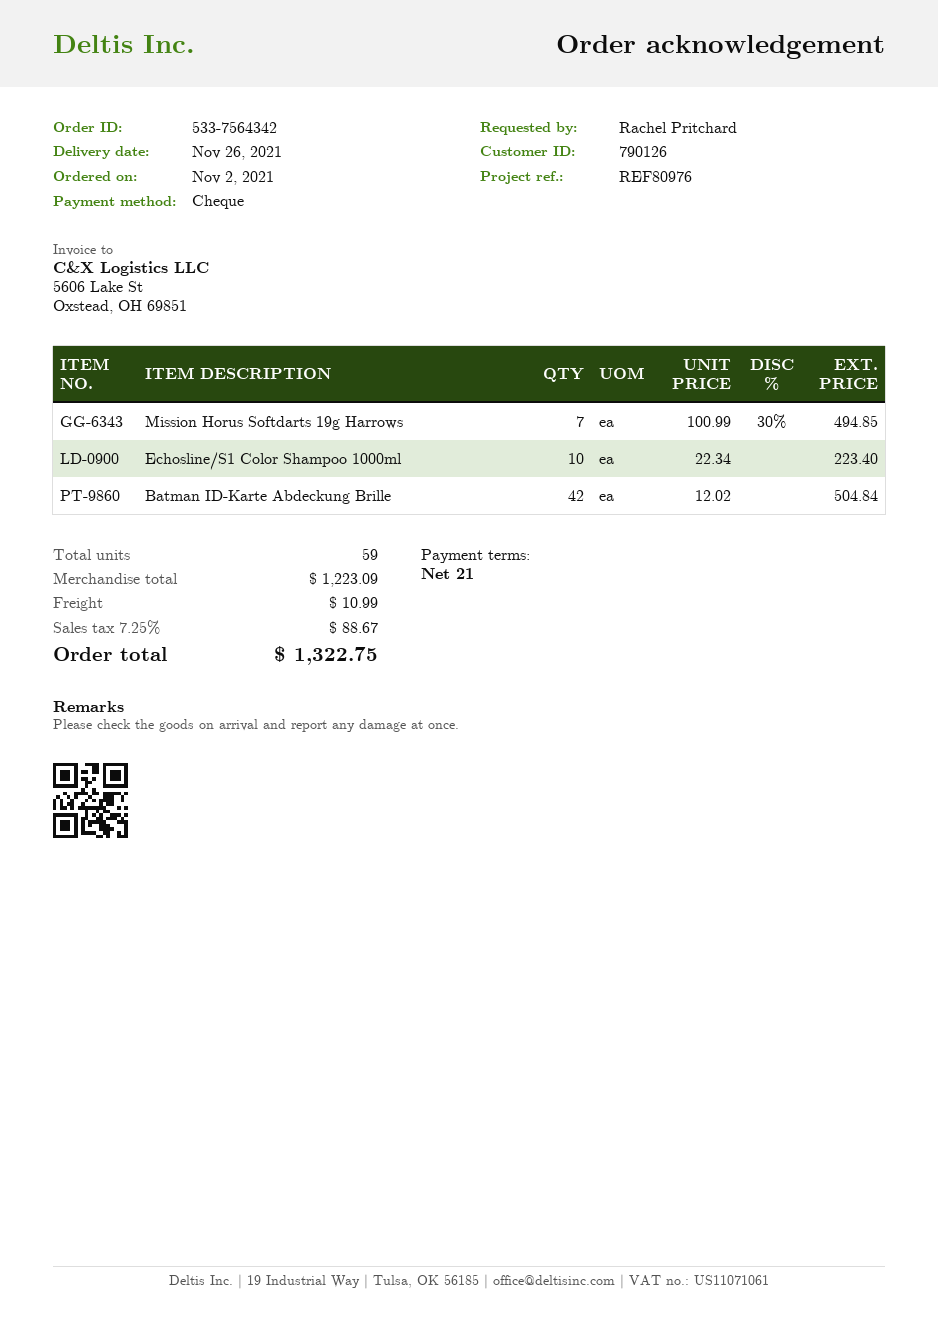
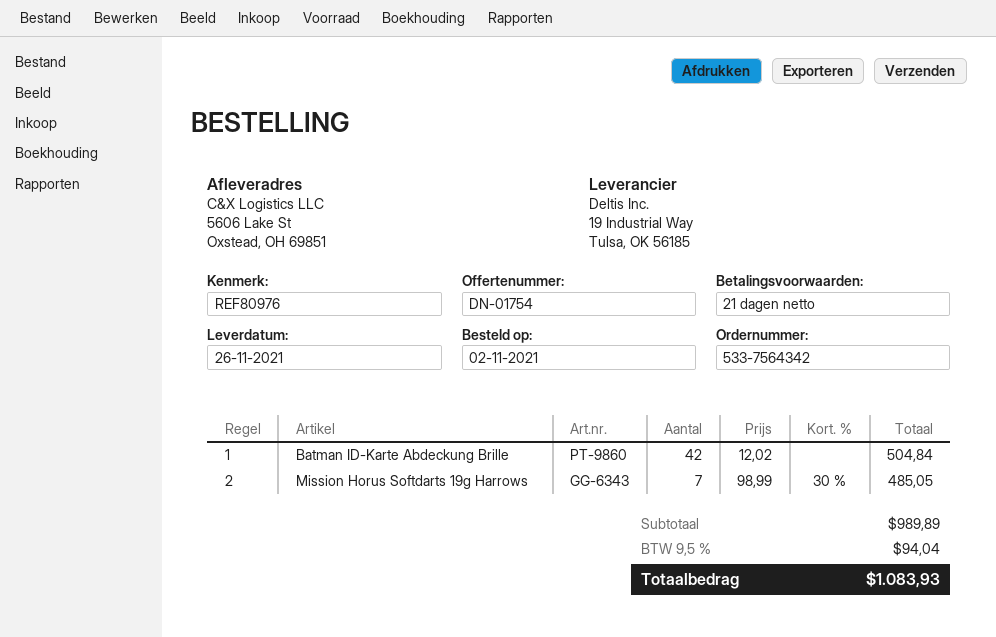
Mission Horus Softdarts 19g Harrows: 7 x 100.99 - 30% = 494.85 -> 7 x 98.99 - 30% = 485.05
Echosline/S1 Color Shampoo 1000ml: 10 x 22.34 = 223.40 -> none
subtotal: 1223.09 -> 989.89
shipping: 10.99 -> none
tax: 7.25% = 88.67 -> 9.5% = 94.04
total: 1322.75 -> 1083.93

